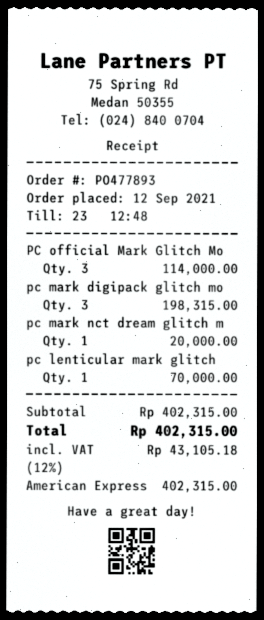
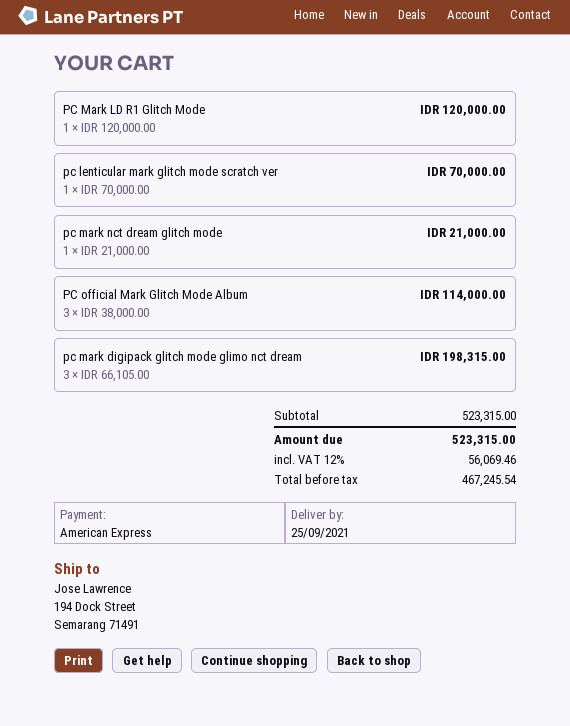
pc mark nct dream glitch m: 1 for 20000.00 -> 1 for 21000.00
PC Mark LD R1 Glitch Mode: none -> 1 for 120000.00
subtotal: 402315.00 -> 523315.00
tax: 12% = 43105.18 -> 12% = 56069.46
total: 402315.00 -> 523315.00

